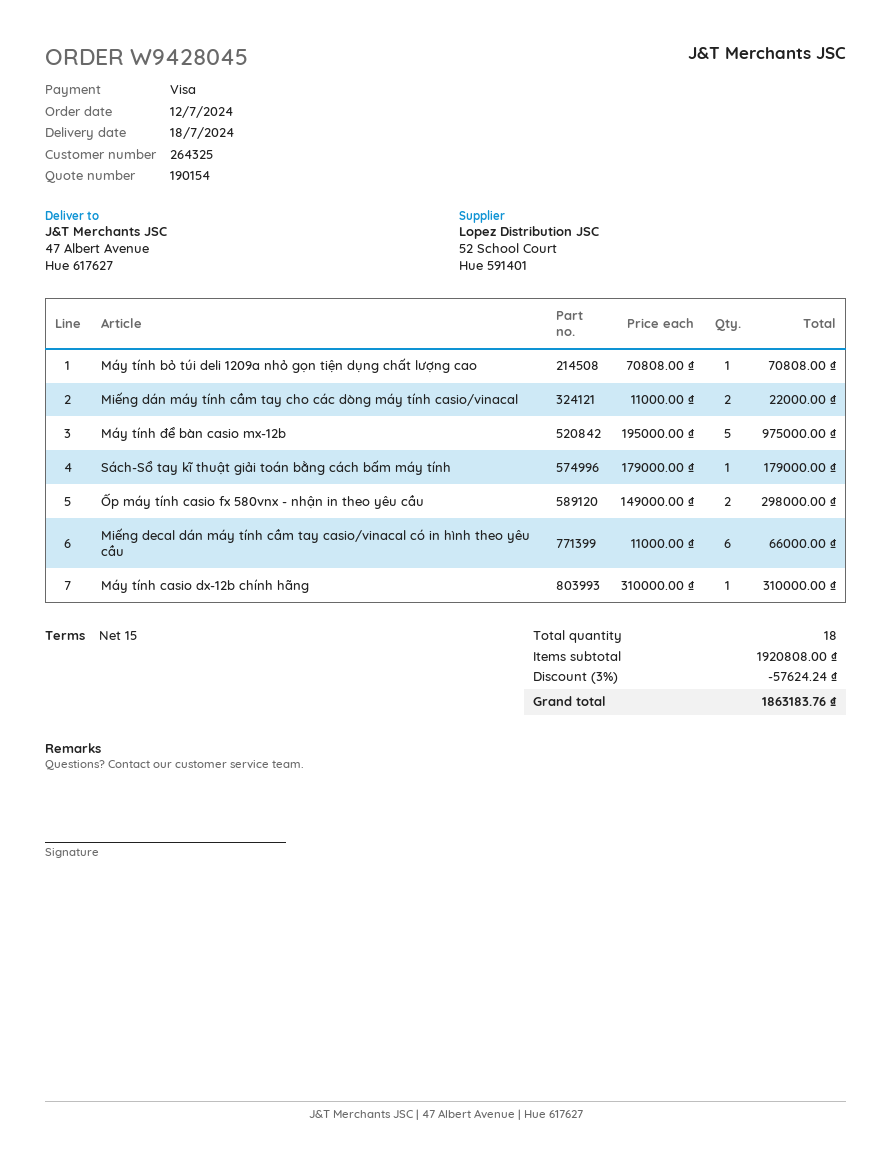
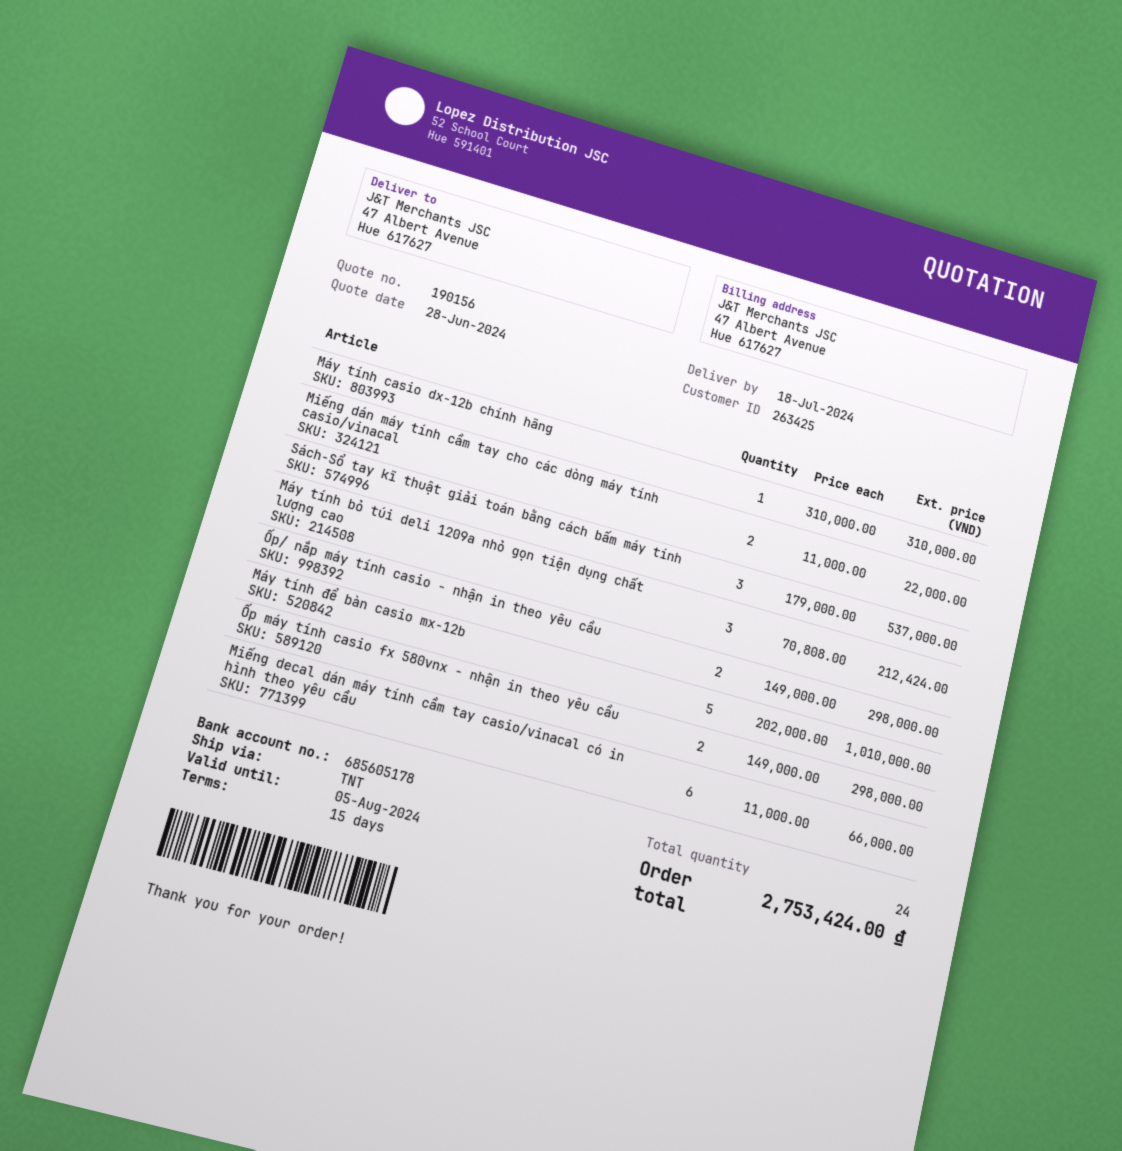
quote number: 190154 -> 190156
customer number: 264325 -> 263425
Máy tính bỏ túi deli 1209a nhỏ gọn tiện dụng chất lượng cao: 1 x 70808.00 = 70808.00 -> 3 x 70808.00 = 212424.00
Máy tính để bàn casio mx-12b: 5 x 195000.00 = 975000.00 -> 5 x 202000.00 = 1010000.00
Sách-Sổ tay kĩ thuật giải toán bằng cách bấm máy tính: 1 x 179000.00 = 179000.00 -> 3 x 179000.00 = 537000.00
Ốp/ nắp máy tính casio - nhận in theo yêu cầu: none -> 2 x 149000.00 = 298000.00
total quantity: 18 -> 24
discount: 3% = 57624.24 -> none
total: 1863183.76 -> 2753424.00

